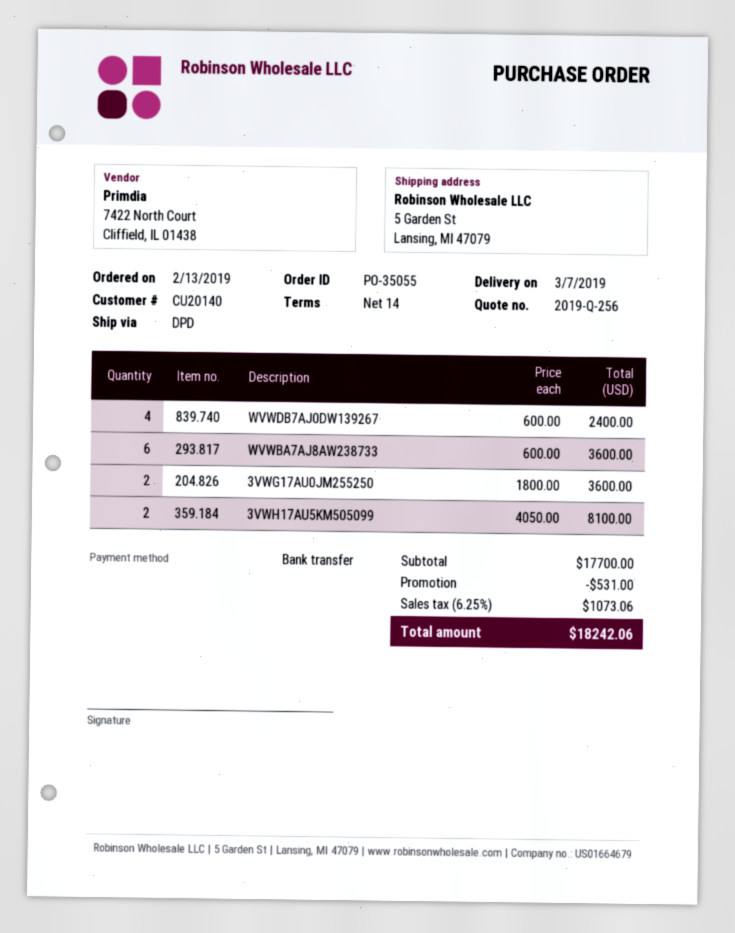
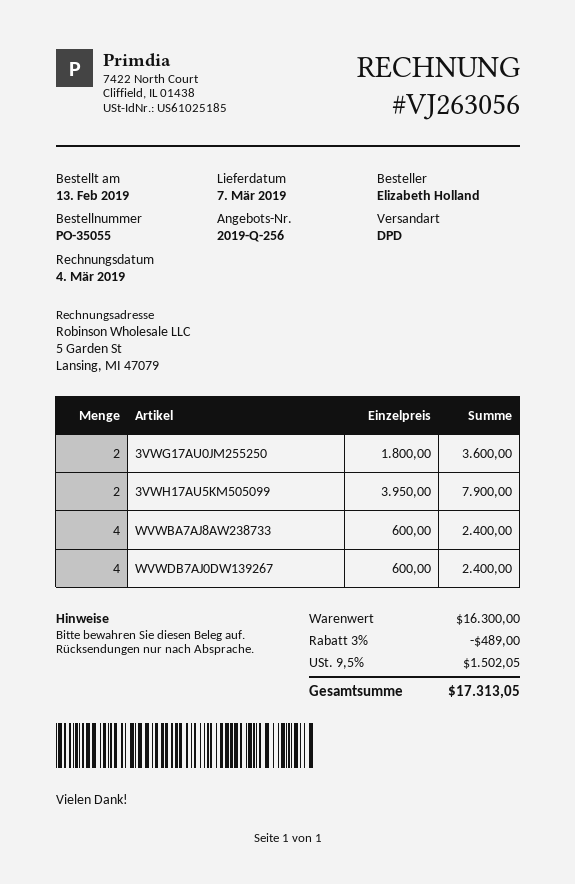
WVWBA7AJ8AW238733: 6 x 600.00 = 3600.00 -> 4 x 600.00 = 2400.00
3VWH17AU5KM505099: 2 x 4050.00 = 8100.00 -> 2 x 3950.00 = 7900.00
subtotal: 17700.00 -> 16300.00
discount: 531.00 -> 489.00
tax: 6.25% = 1073.06 -> 9.5% = 1502.05
total: 18242.06 -> 17313.05

